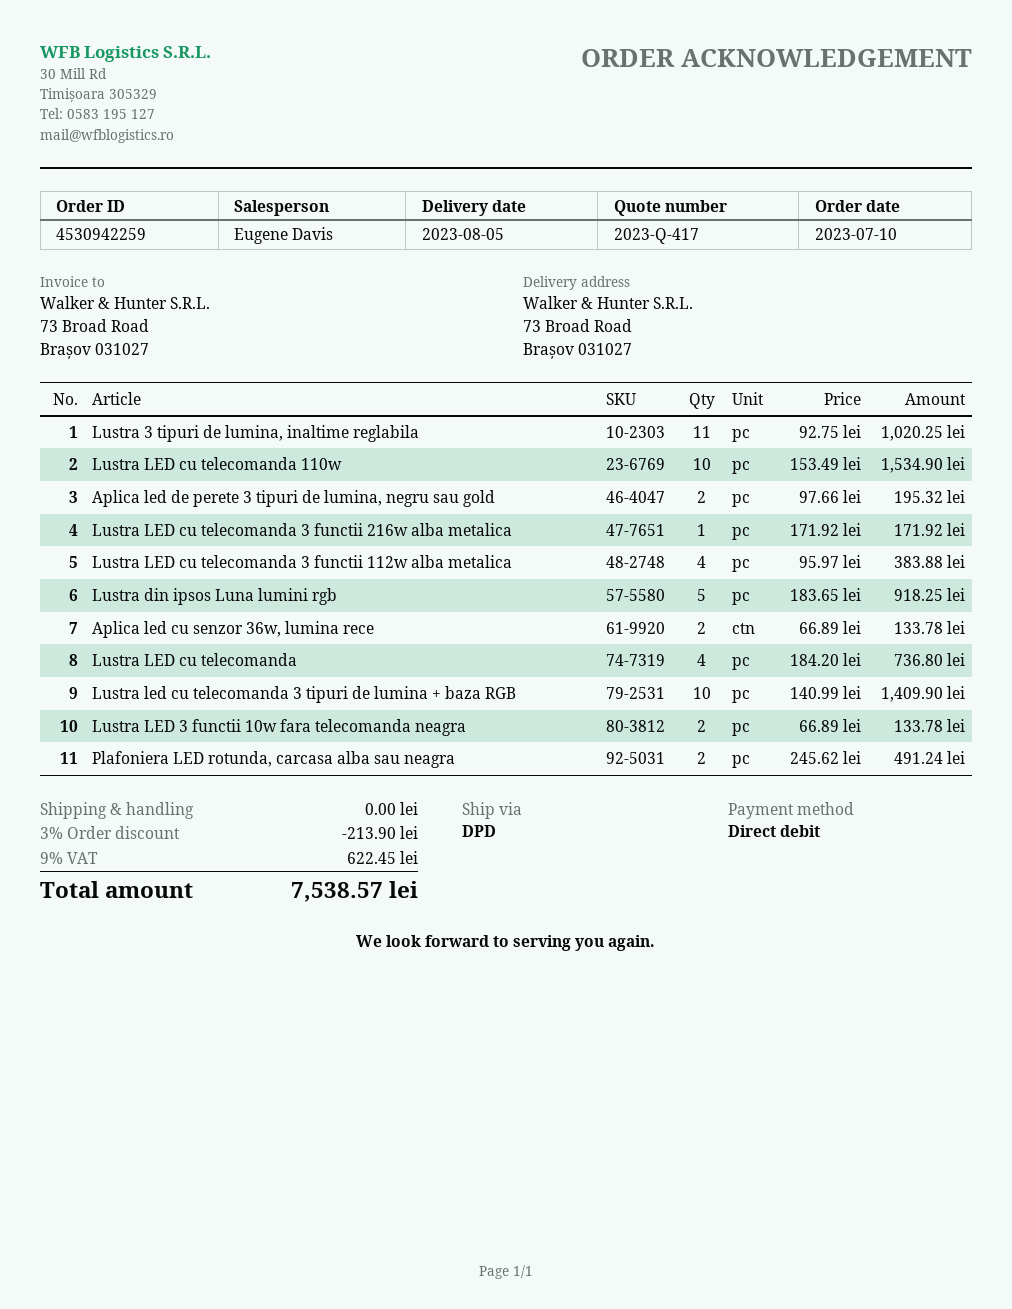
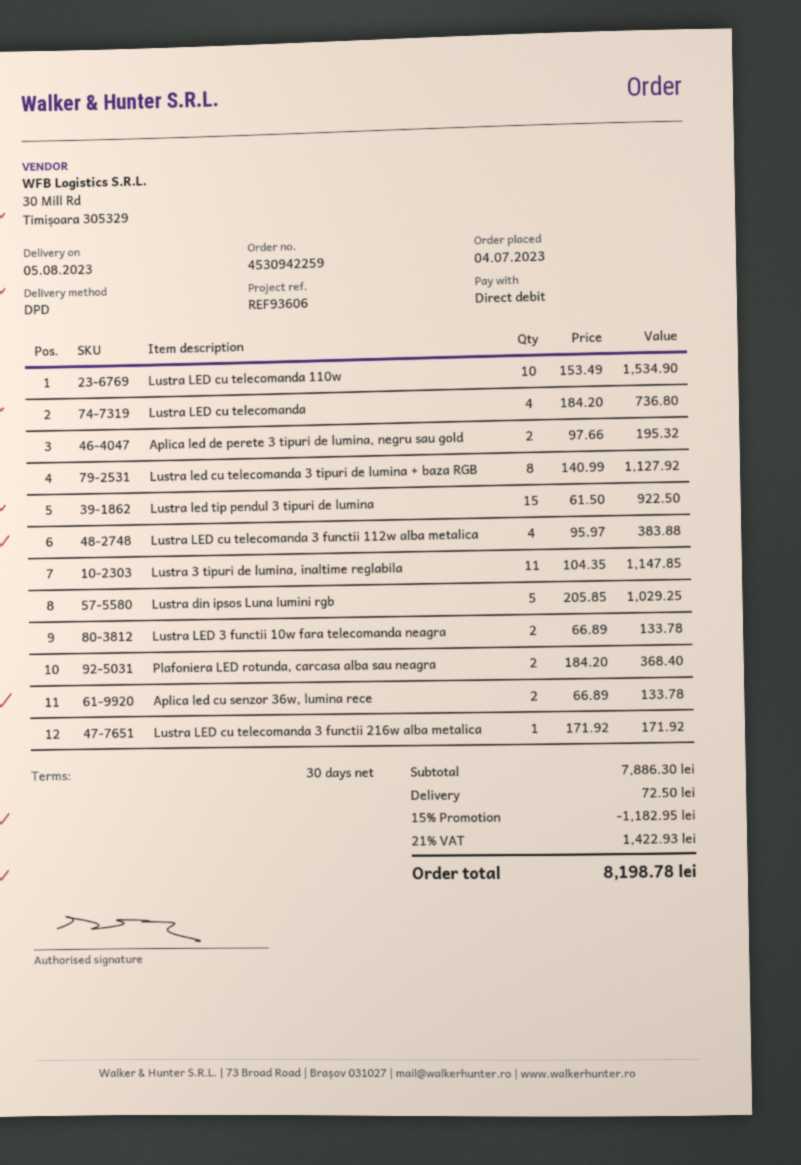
order date: 2023-07-10 -> 2023-07-04
Lustra 3 tipuri de lumina, inaltime reglabila: 11 x 92.75 = 1020.25 -> 11 x 104.35 = 1147.85
Lustra din ipsos Luna lumini rgb: 5 x 183.65 = 918.25 -> 5 x 205.85 = 1029.25
Lustra led cu telecomanda 3 tipuri de lumina + baza RGB: 10 x 140.99 = 1409.90 -> 8 x 140.99 = 1127.92
Plafoniera LED rotunda, carcasa alba sau neagra: 2 x 245.62 = 491.24 -> 2 x 184.20 = 368.40
Lustra led tip pendul 3 tipuri de lumina: none -> 15 x 61.50 = 922.50
discount: 3% = 213.90 -> 15% = 1182.95
shipping: 0.00 -> 72.50
tax: 9% = 622.45 -> 21% = 1422.93
total: 7538.57 -> 8198.78

